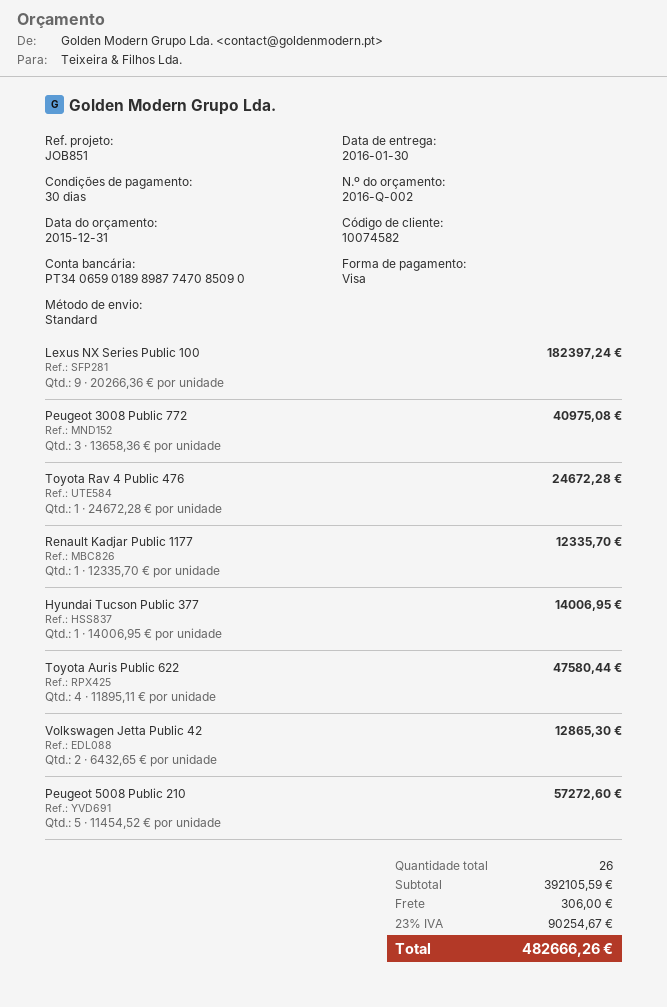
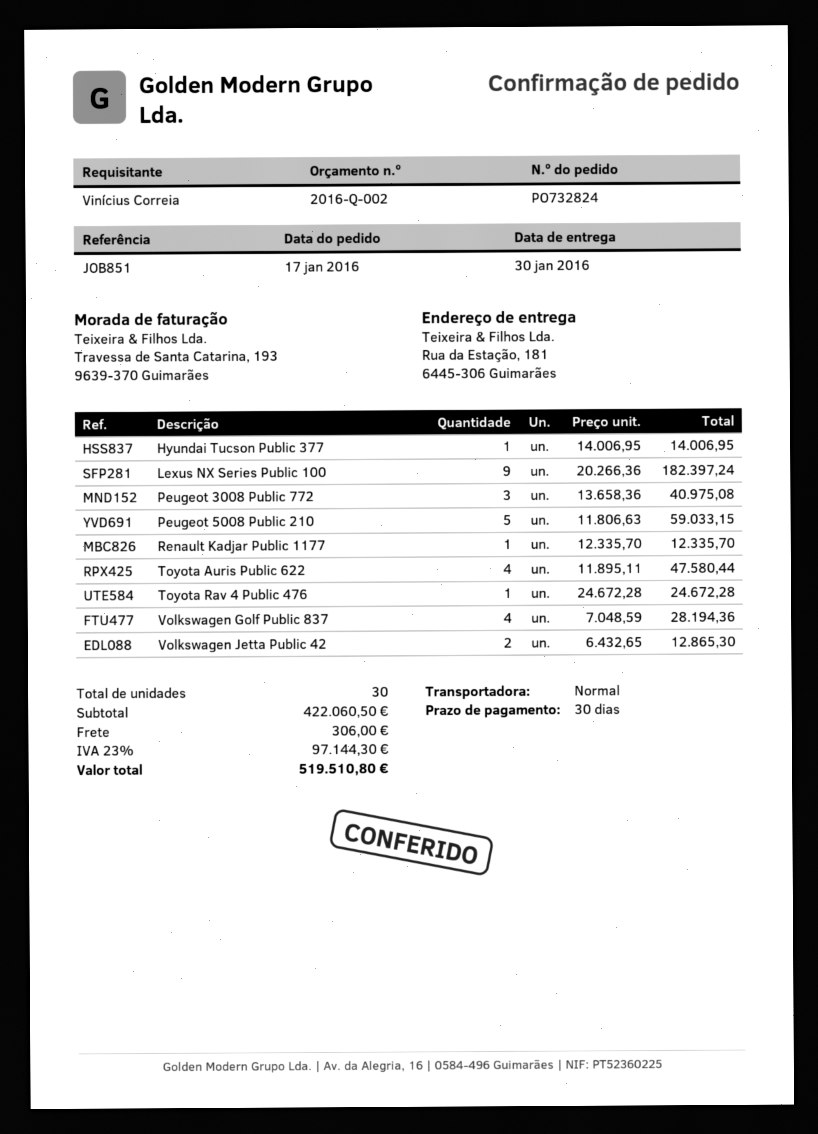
Peugeot 5008 Public 210: 5 x 11454.52 = 57272.60 -> 5 x 11806.63 = 59033.15
Volkswagen Golf Public 837: none -> 4 x 7048.59 = 28194.36
total quantity: 26 -> 30
subtotal: 392105.59 -> 422060.50
tax: 23% = 90254.67 -> 23% = 97144.30
total: 482666.26 -> 519510.80

